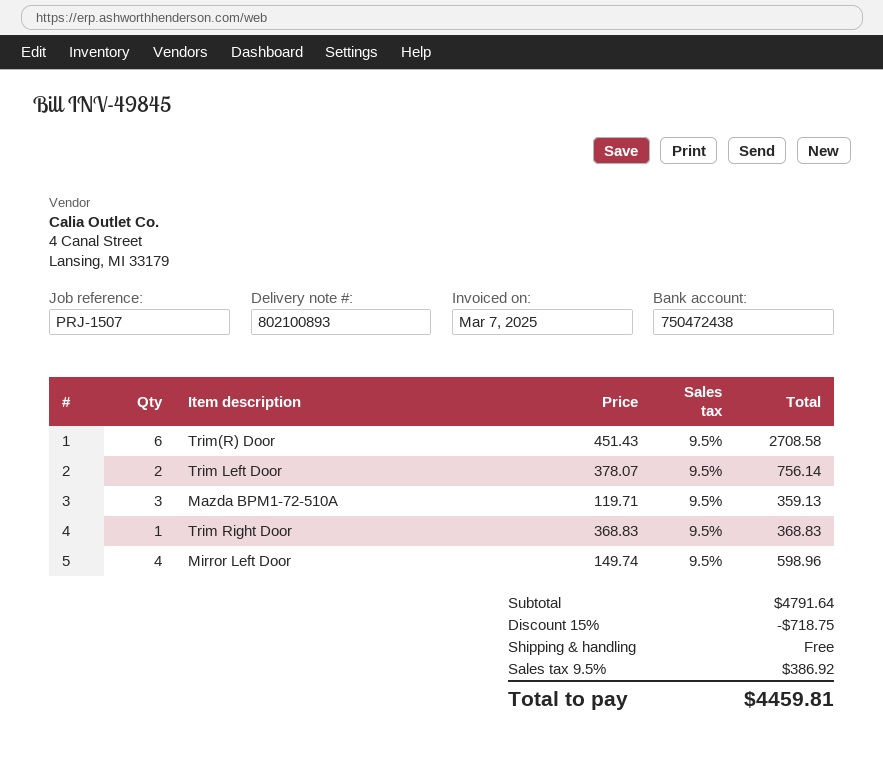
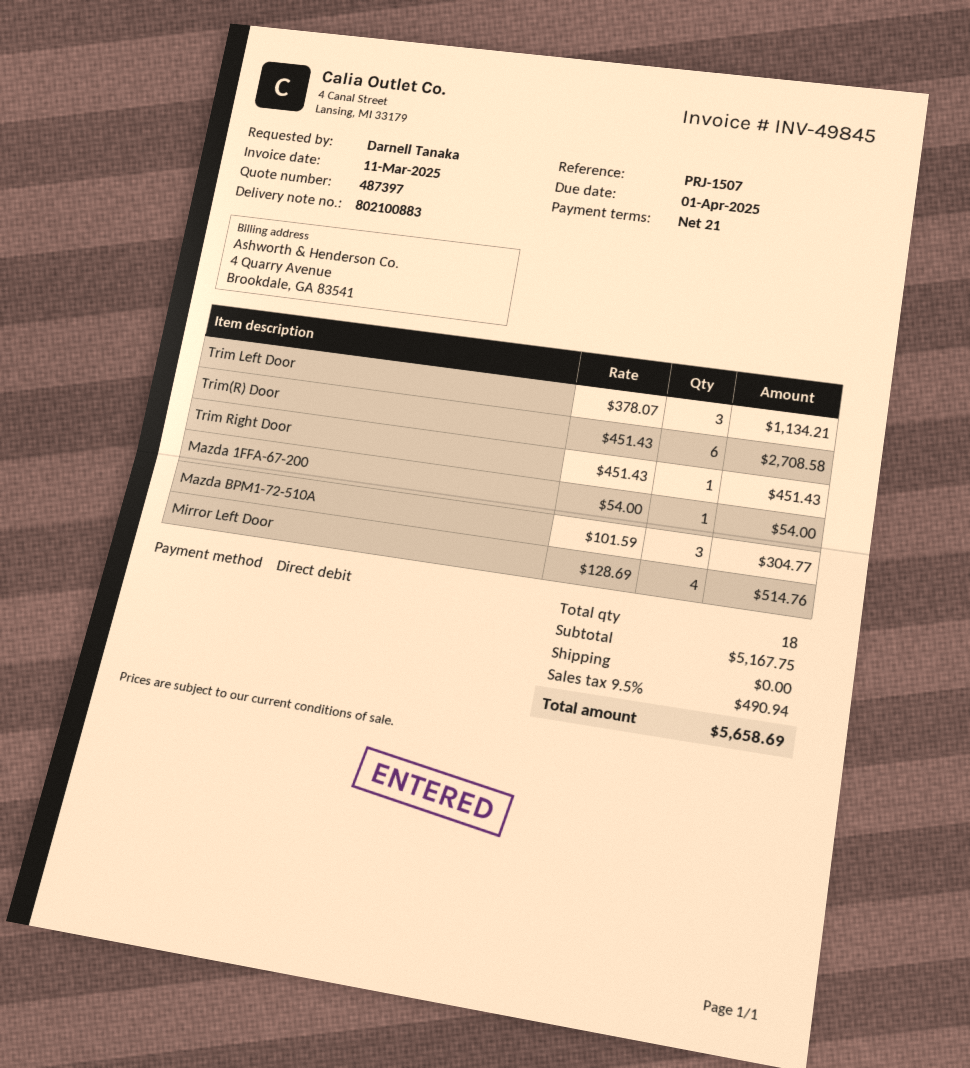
delivery note number: 802100893 -> 802100883
invoice date: 2025-03-07 -> 2025-03-11
Trim Left Door: 2 x 378.07 = 756.14 -> 3 x 378.07 = 1134.21
Mazda BPM1-72-510A: 3 x 119.71 = 359.13 -> 3 x 101.59 = 304.77
Trim Right Door: 1 x 368.83 = 368.83 -> 1 x 451.43 = 451.43
Mirror Left Door: 4 x 149.74 = 598.96 -> 4 x 128.69 = 514.76
Mazda 1FFA-67-200: none -> 1 x 54.00 = 54.00
subtotal: 4791.64 -> 5167.75
discount: 15% = 718.75 -> none
tax: 9.5% = 386.92 -> 9.5% = 490.94
total: 4459.81 -> 5658.69

